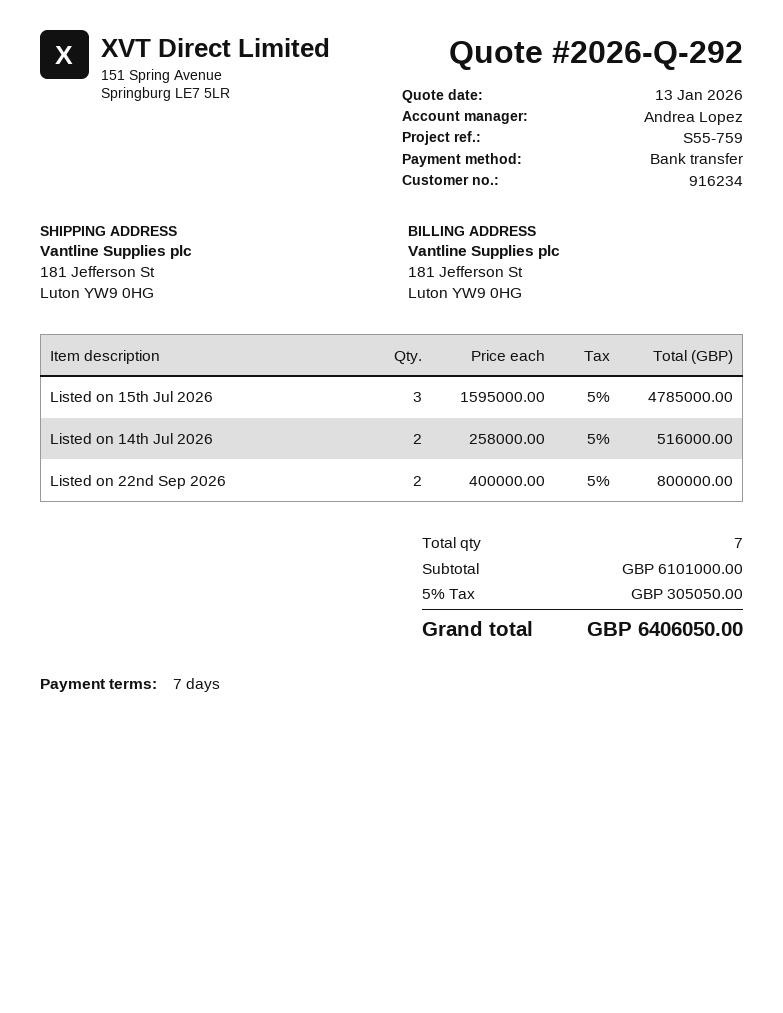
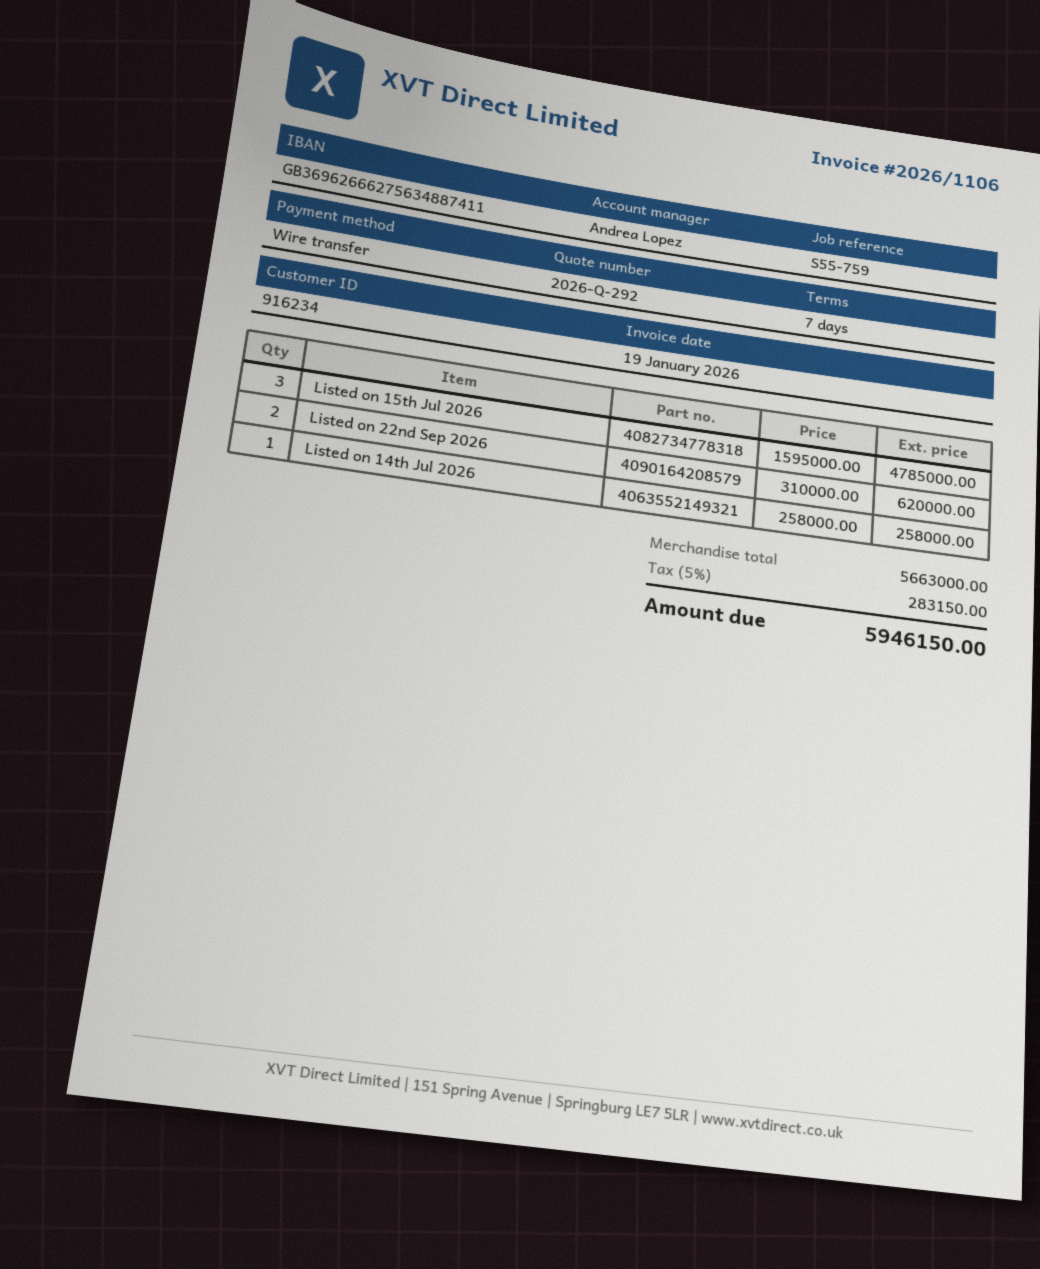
Listed on 14th Jul 2026: 2 x 258000.00 = 516000.00 -> 1 x 258000.00 = 258000.00
Listed on 22nd Sep 2026: 2 x 400000.00 = 800000.00 -> 2 x 310000.00 = 620000.00
subtotal: 6101000.00 -> 5663000.00
tax: 5% = 305050.00 -> 5% = 283150.00
total: 6406050.00 -> 5946150.00

